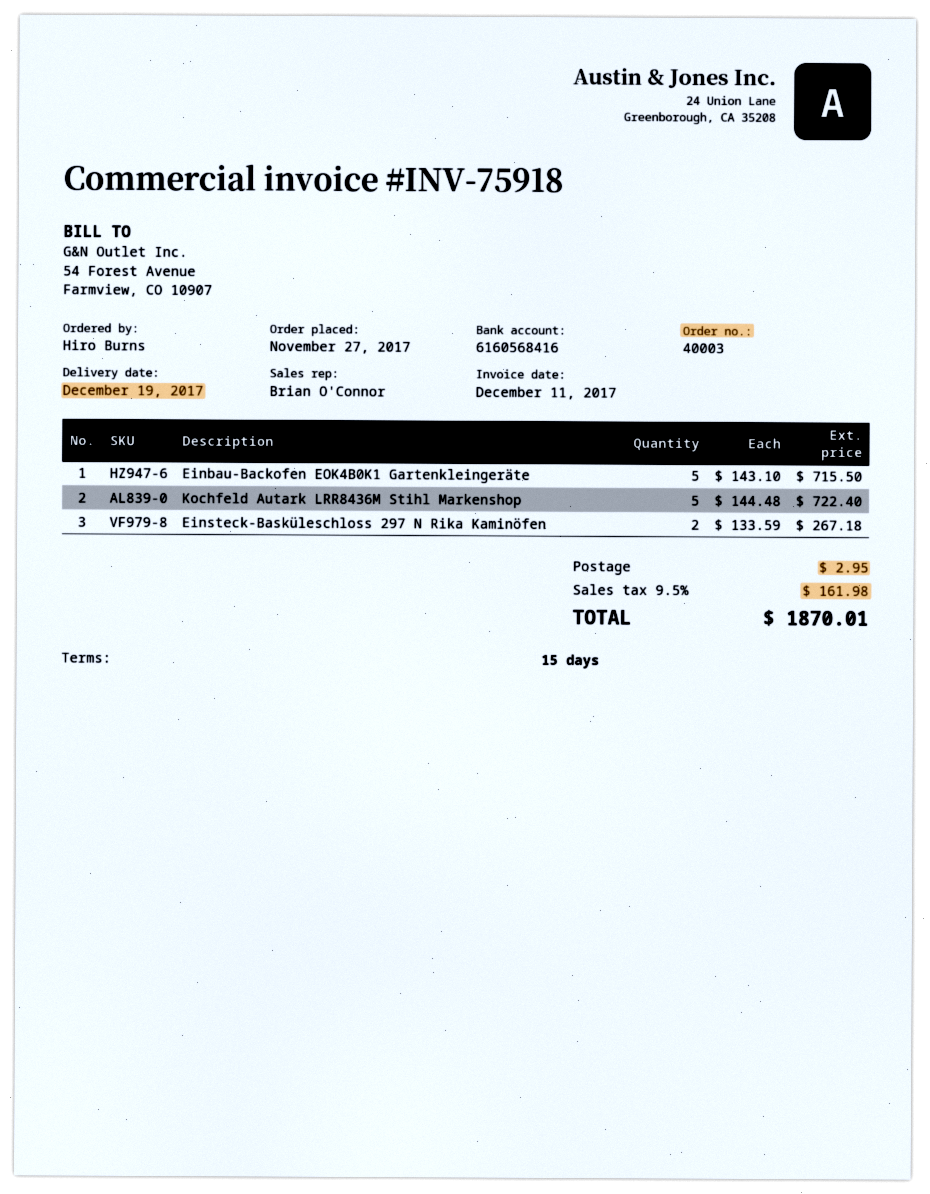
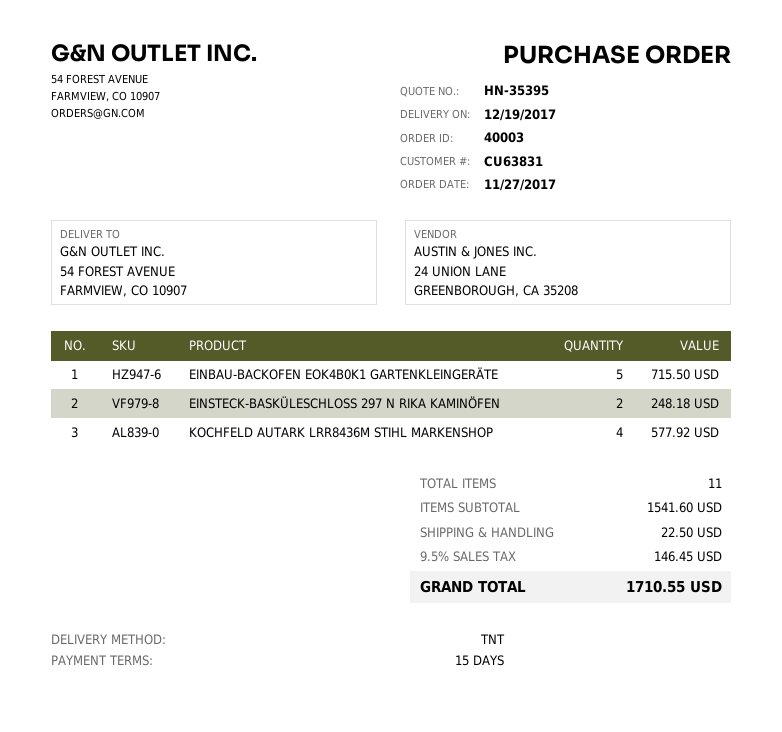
Kochfeld Autark LRR8436M Stihl Markenshop: 5 for 722.40 -> 4 for 577.92
Einsteck-Basküleschloss 297 N Rika Kaminöfen: 2 for 267.18 -> 2 for 248.18
shipping: 2.95 -> 22.50
tax: 9.5% = 161.98 -> 9.5% = 146.45
total: 1870.01 -> 1710.55

